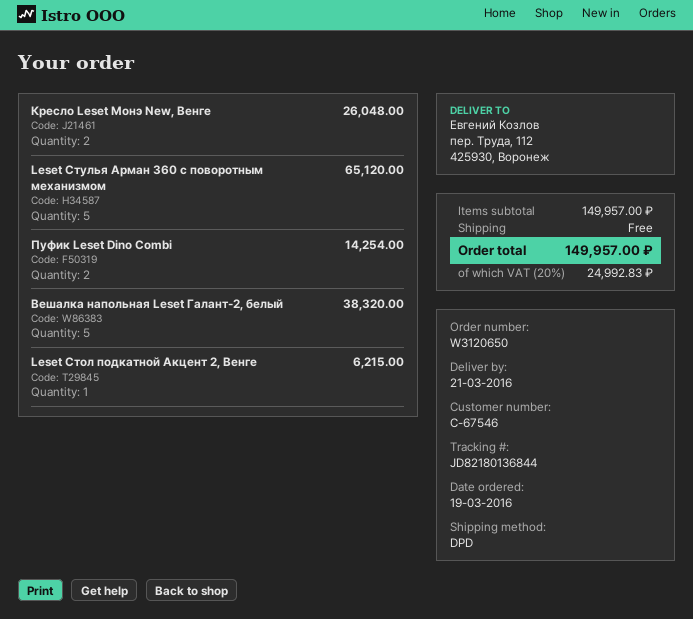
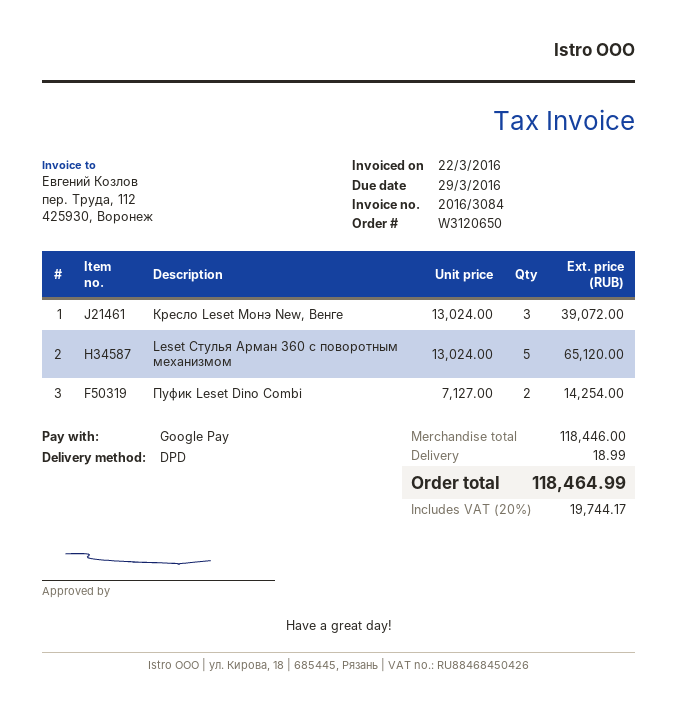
Кресло Leset Монэ New, Венге: 2 for 26048.00 -> 3 for 39072.00
Вешалка напольная Leset Галант-2, белый: 5 for 38320.00 -> none
Leset Стол подкатной Акцент 2, Венге: 1 for 6215.00 -> none
subtotal: 149957.00 -> 118446.00
shipping: 0.00 -> 18.99
tax: 20% = 24992.83 -> 20% = 19744.17
total: 149957.00 -> 118464.99

